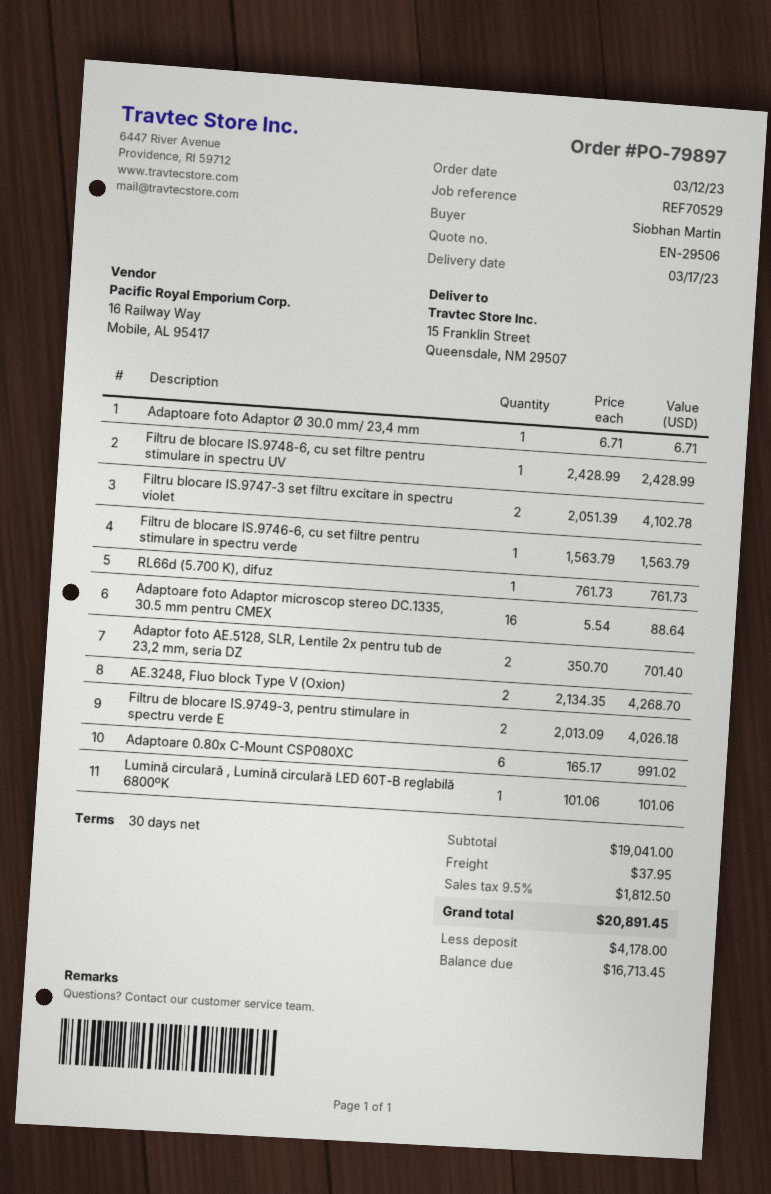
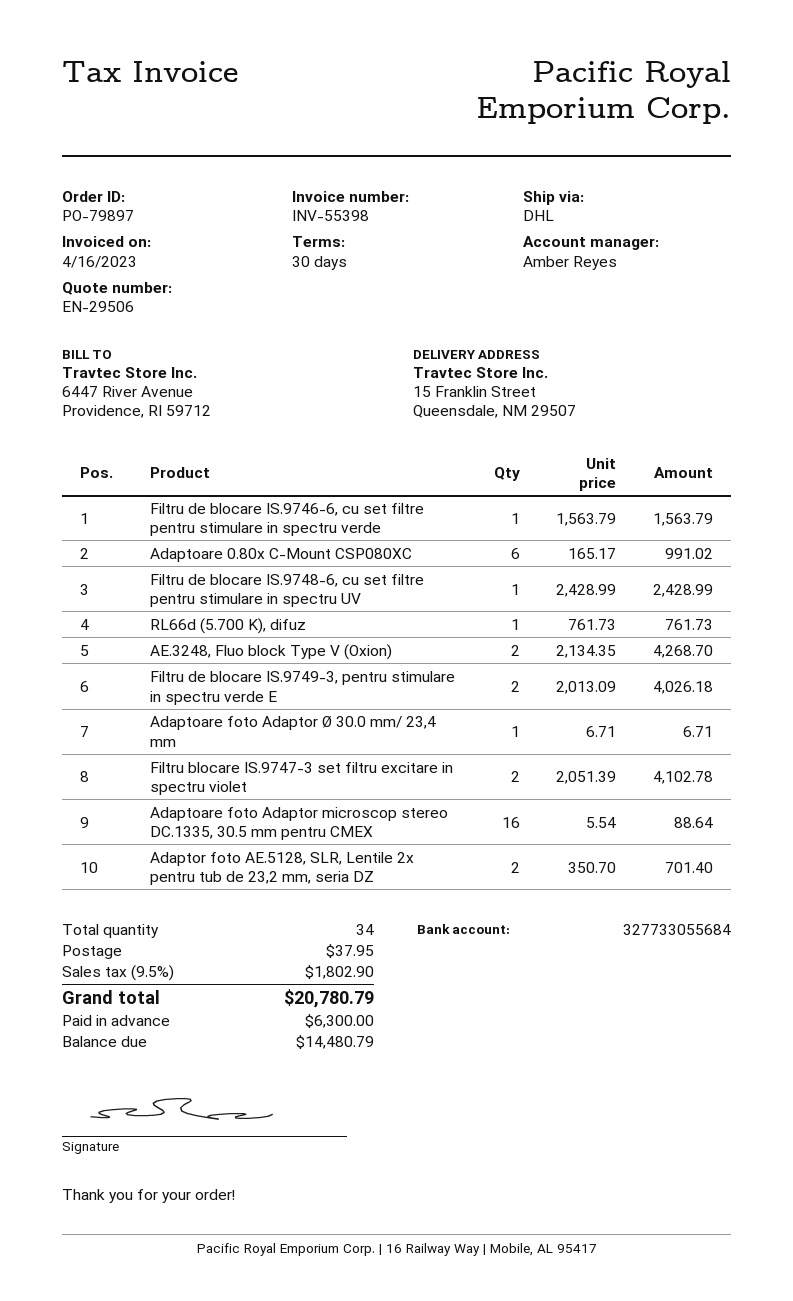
Lumină circulară , Lumină circulară LED 60T-B reglabilă 6800ºK: 1 x 101.06 = 101.06 -> none
tax: 9.5% = 1812.50 -> 9.5% = 1802.90
total: 20891.45 -> 20780.79
deposit: 4178.00 -> 6300.00
balance: 16713.45 -> 14480.79

